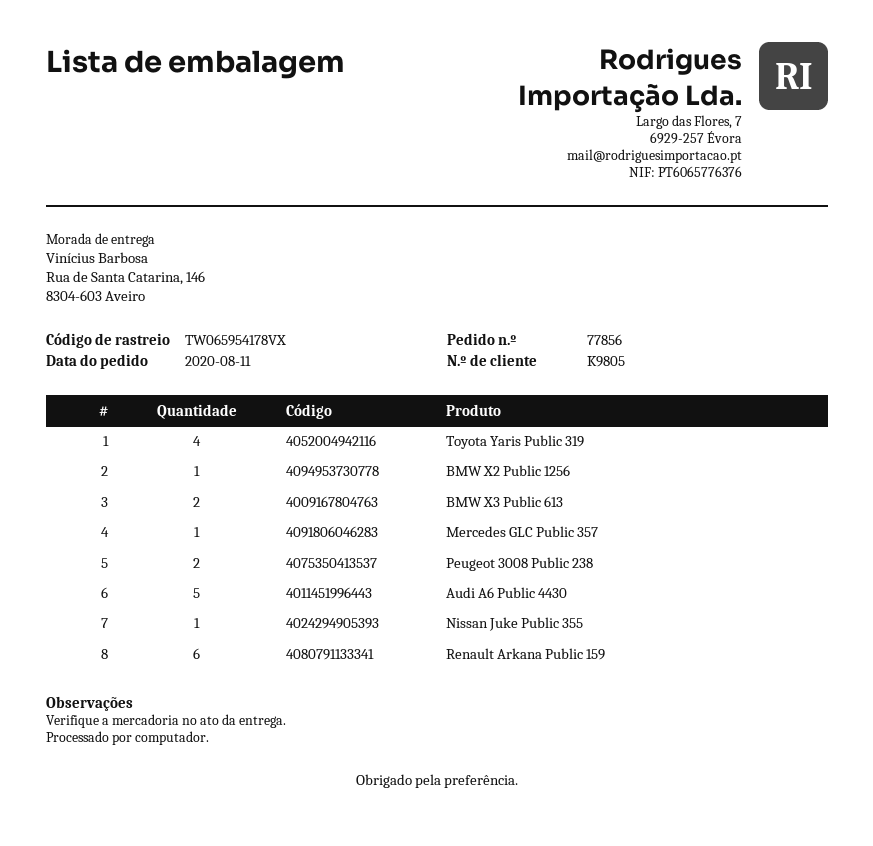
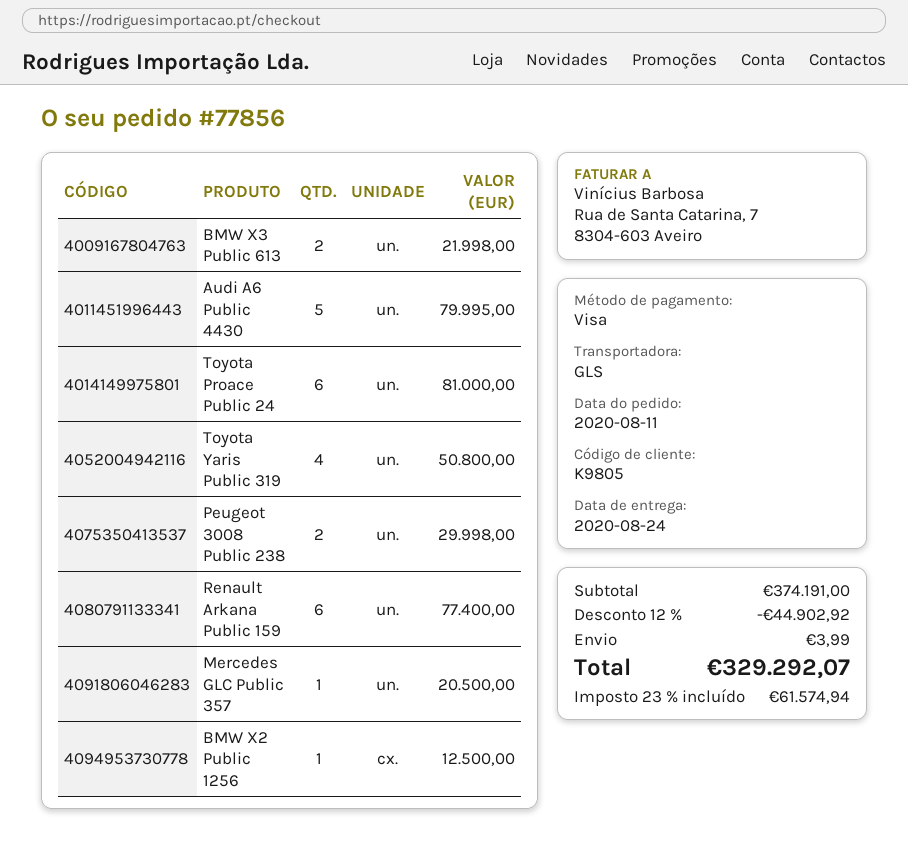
Nissan Juke Public 355: 1 -> none
Toyota Proace Public 24: none -> 6

